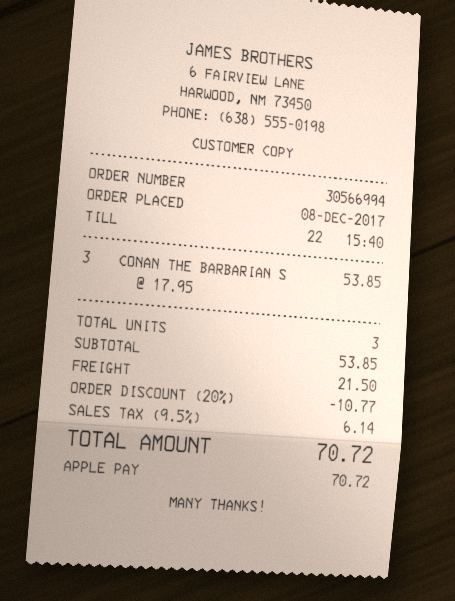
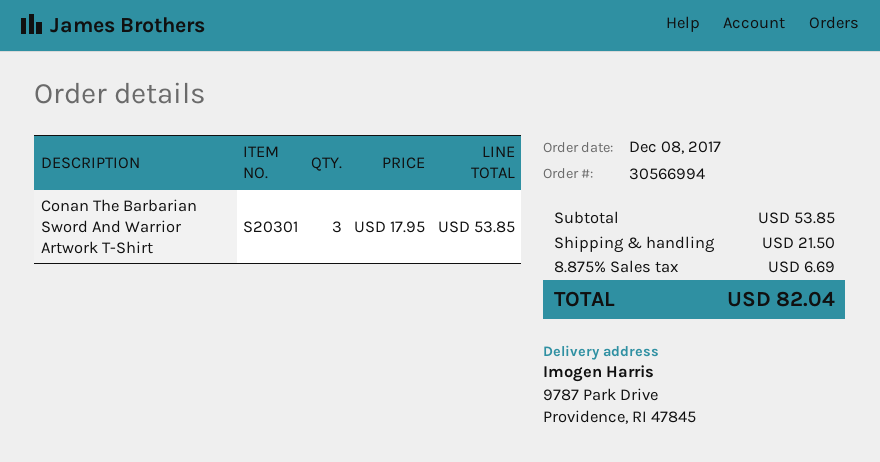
discount: 20% = 10.77 -> none
tax: 9.5% = 6.14 -> 8.875% = 6.69
total: 70.72 -> 82.04

